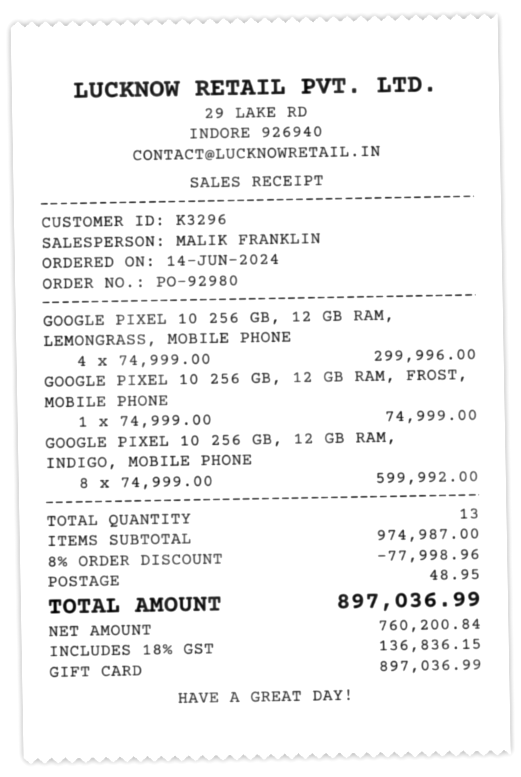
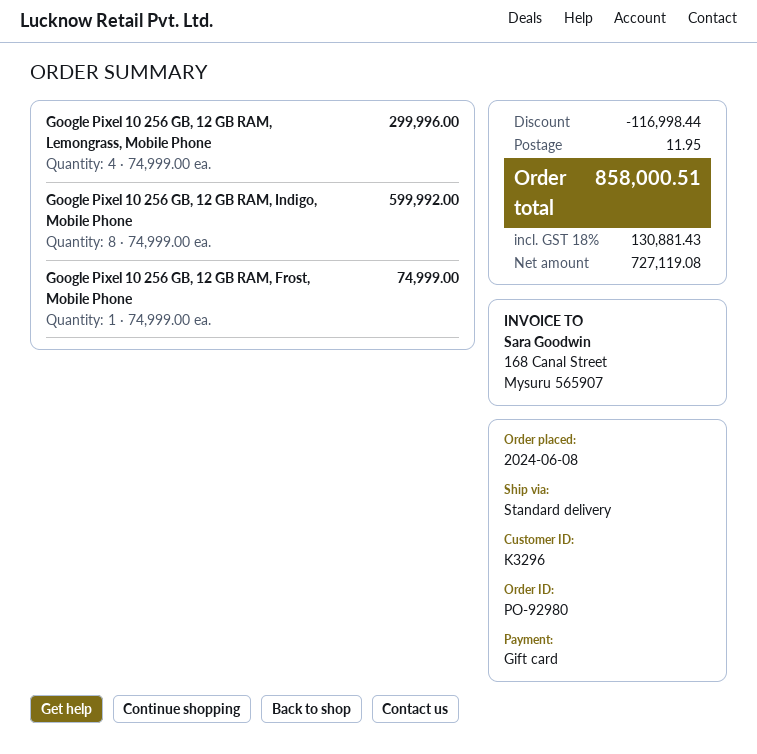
order date: 2024-06-14 -> 2024-06-08
discount: 77998.96 -> 116998.44
shipping: 48.95 -> 11.95
net: 760200.84 -> 727119.08
tax: 18% = 136836.15 -> 18% = 130881.43
total: 897036.99 -> 858000.51

